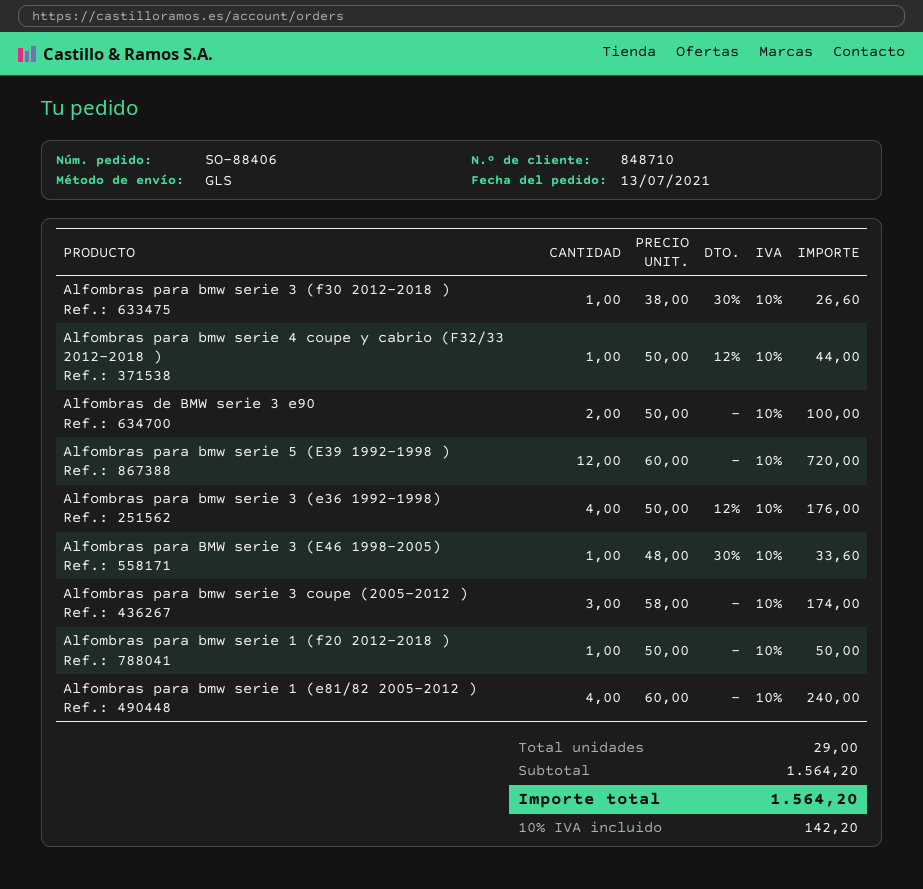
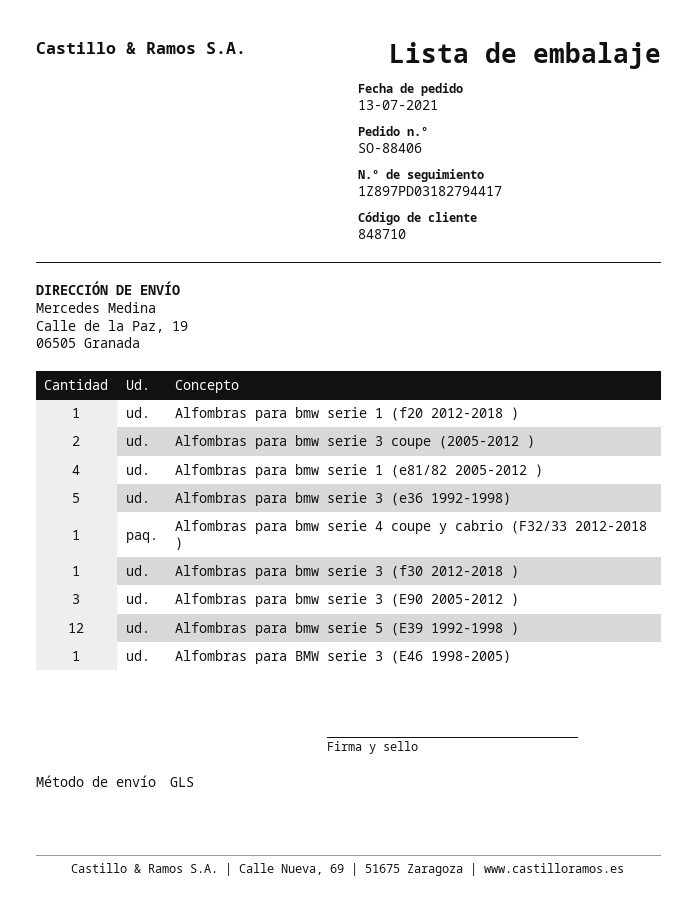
Alfombras de BMW serie 3 e90: 2 -> none
Alfombras para bmw serie 3 (e36 1992-1998): 4 -> 5
Alfombras para bmw serie 3 coupe (2005-2012 ): 3 -> 2
Alfombras para bmw serie 3 (E90 2005-2012 ): none -> 3

